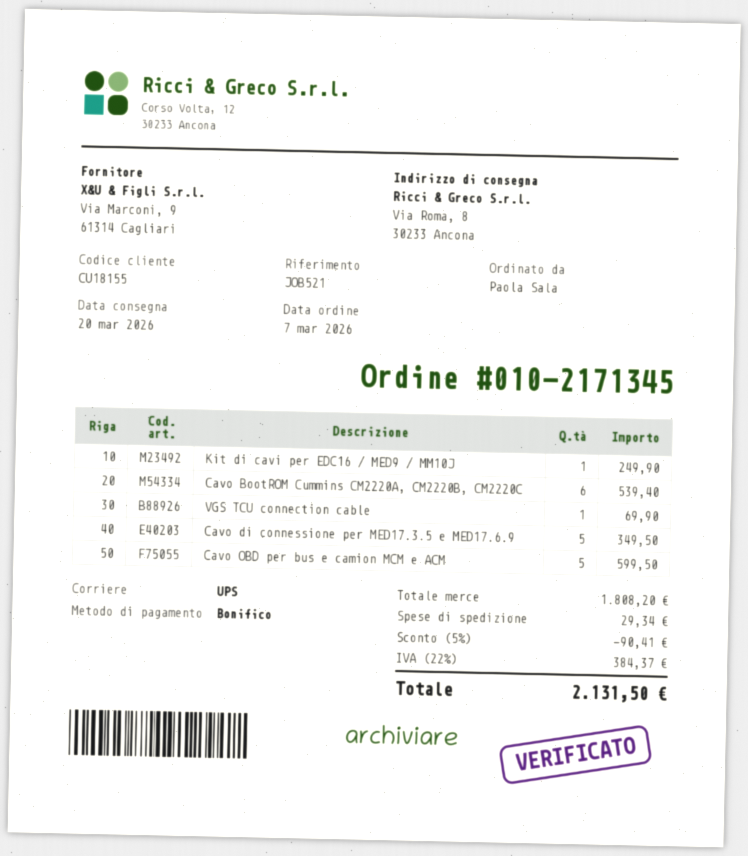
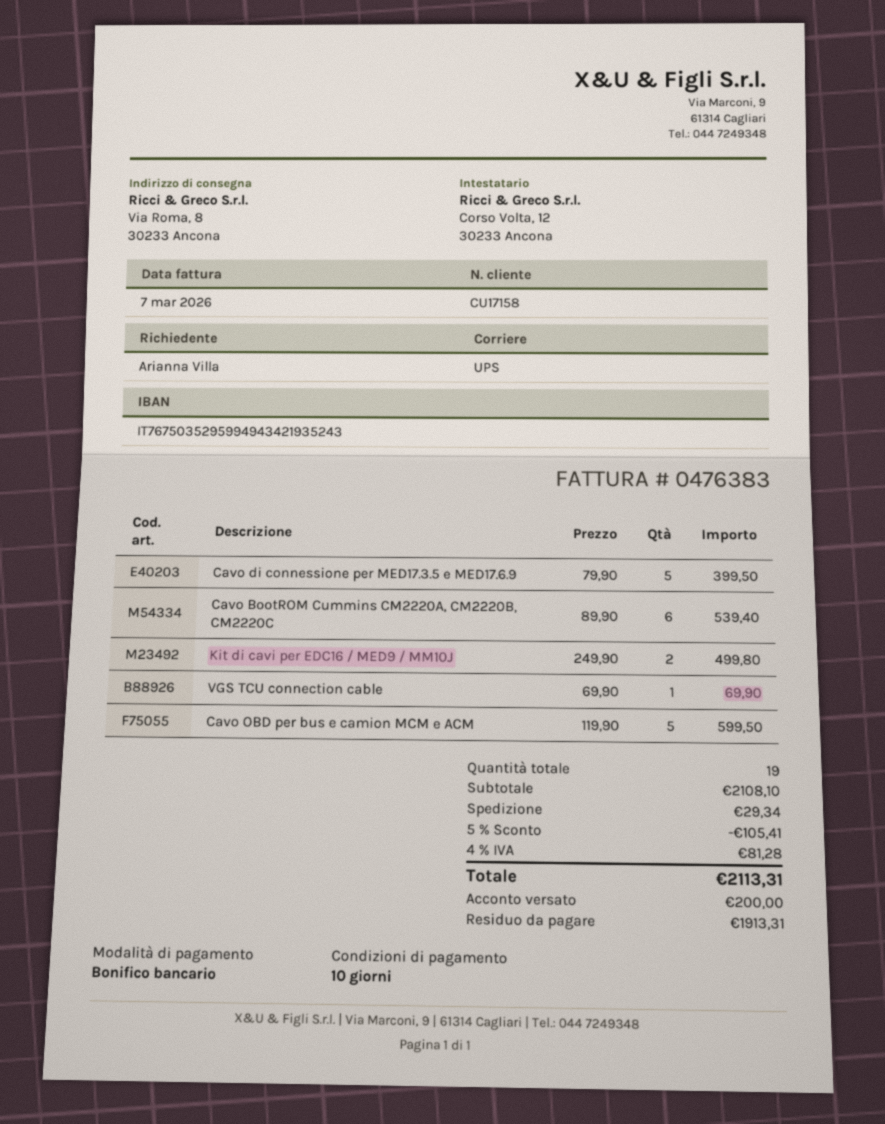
customer number: CU18155 -> CU17158
ordered by: Paola Sala -> Arianna Villa
Kit di cavi per EDC16 / MED9 / MM10J: 1 for 249.90 -> 2 for 499.80
Cavo di connessione per MED17.3.5 e MED17.6.9: 5 for 349.50 -> 5 for 399.50
subtotal: 1808.20 -> 2108.10
discount: 5% = 90.41 -> 5% = 105.41
tax: 22% = 384.37 -> 4% = 81.28
total: 2131.50 -> 2113.31

